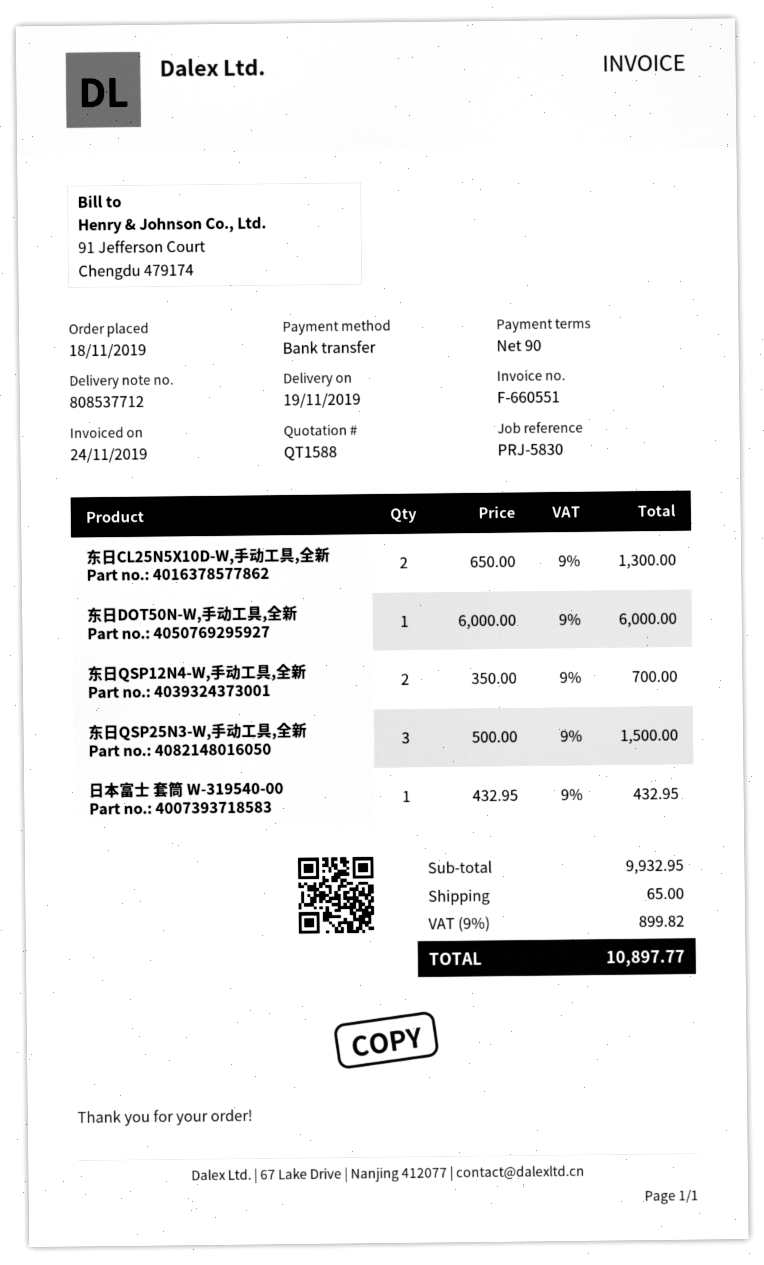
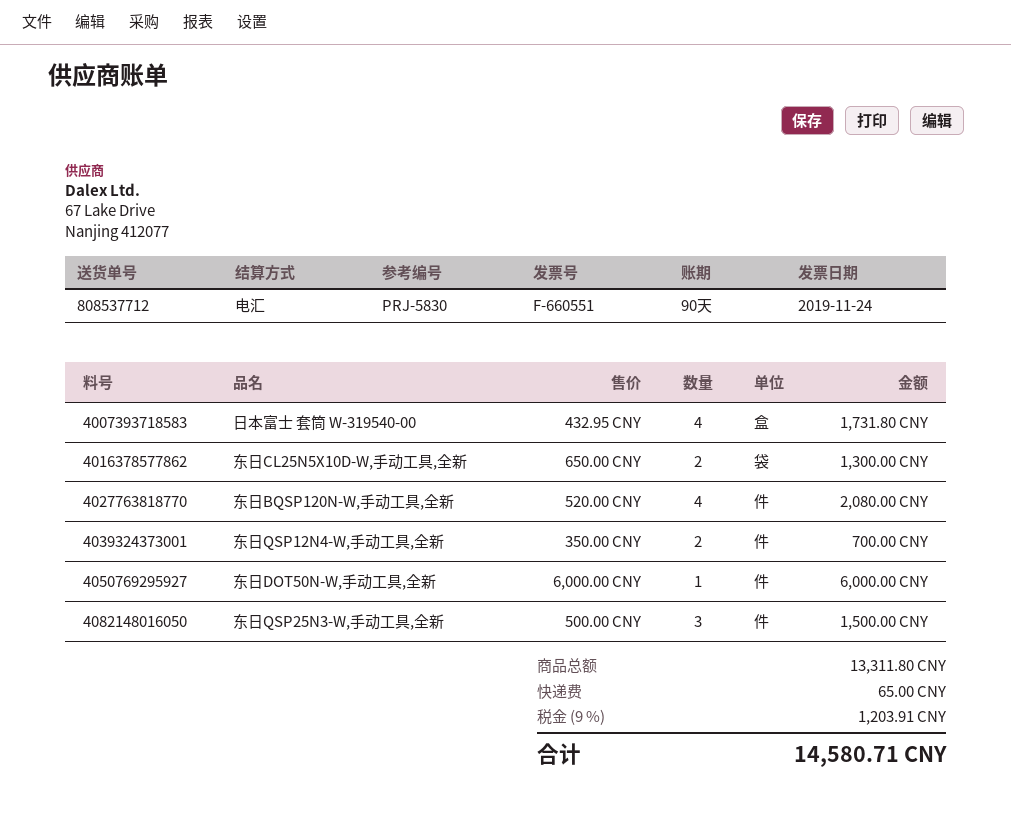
日本富士 套筒 W-319540-00: 1 x 432.95 = 432.95 -> 4 x 432.95 = 1731.80
东日BQSP120N-W,手动工具,全新: none -> 4 x 520.00 = 2080.00
subtotal: 9932.95 -> 13311.80
tax: 9% = 899.82 -> 9% = 1203.91
total: 10897.77 -> 14580.71

